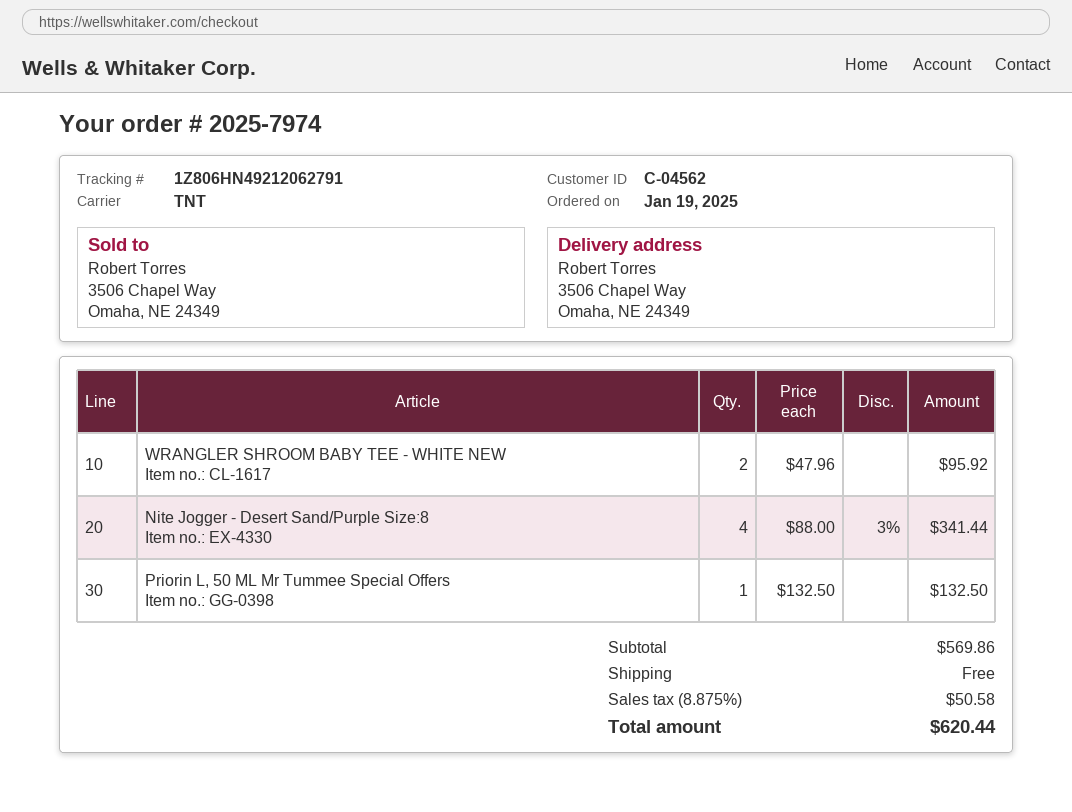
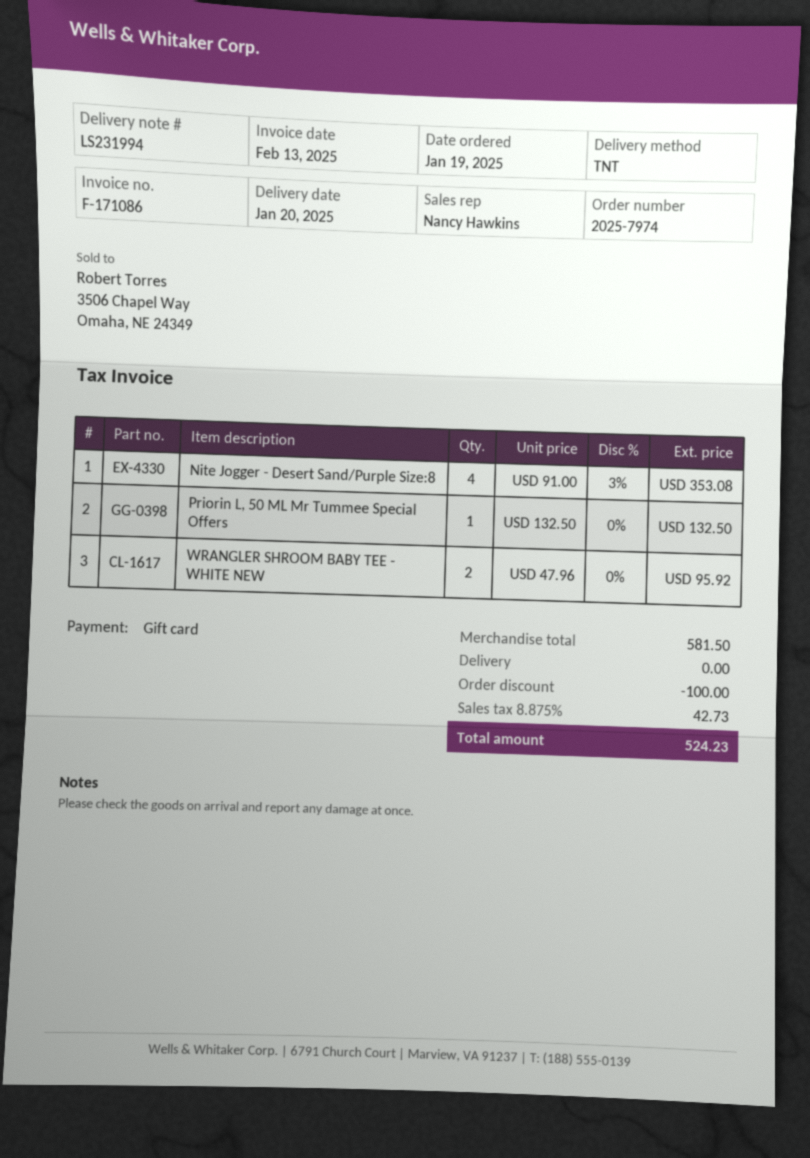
Nite Jogger - Desert Sand/Purple Size:8: 4 x 88.00 - 3% = 341.44 -> 4 x 91.00 - 3% = 353.08
subtotal: 569.86 -> 581.50
discount: none -> 100.00
tax: 8.875% = 50.58 -> 8.875% = 42.73
total: 620.44 -> 524.23

